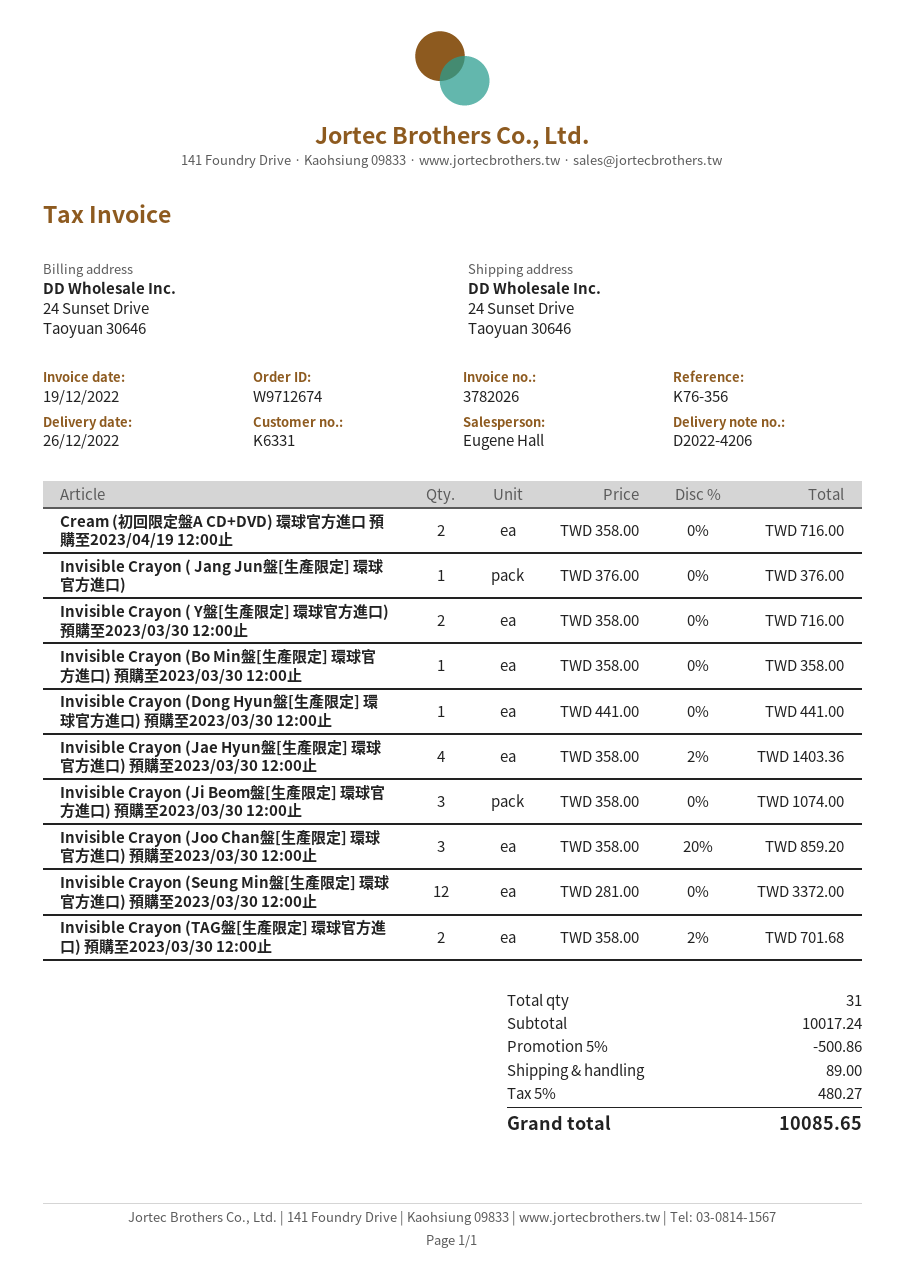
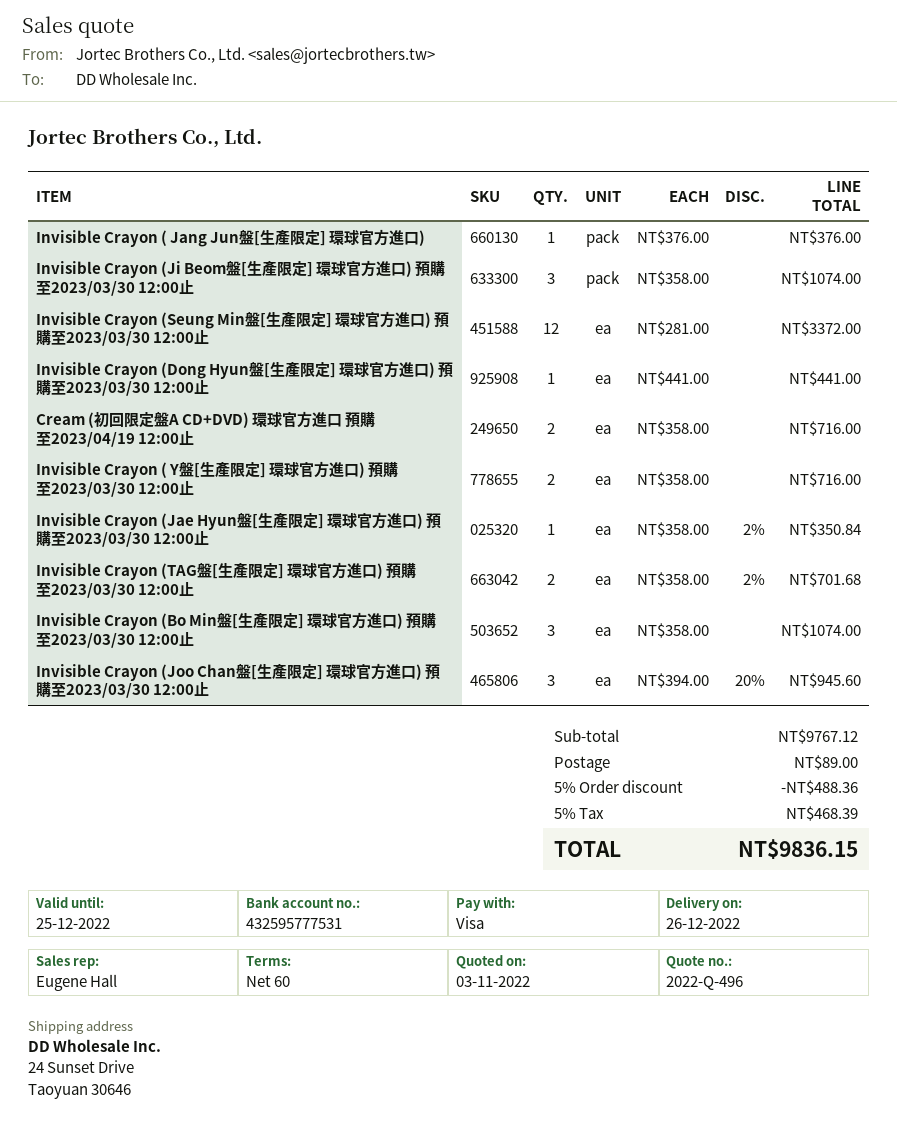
Invisible Crayon (Bo Min盤[生產限定] 環球官方進口) 預購至2023/03/30 12:00止: 1 x 358.00 = 358.00 -> 3 x 358.00 = 1074.00
Invisible Crayon (Jae Hyun盤[生產限定] 環球官方進口) 預購至2023/03/30 12:00止: 4 x 358.00 - 2% = 1403.36 -> 1 x 358.00 - 2% = 350.84
Invisible Crayon (Joo Chan盤[生產限定] 環球官方進口) 預購至2023/03/30 12:00止: 3 x 358.00 - 20% = 859.20 -> 3 x 394.00 - 20% = 945.60
subtotal: 10017.24 -> 9767.12
discount: 5% = 500.86 -> 5% = 488.36
tax: 5% = 480.27 -> 5% = 468.39
total: 10085.65 -> 9836.15

